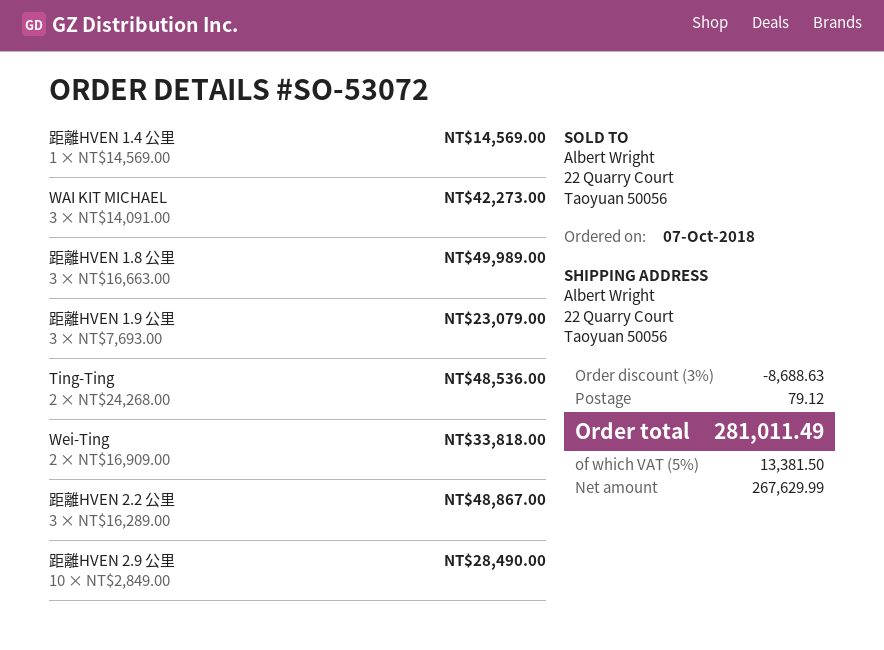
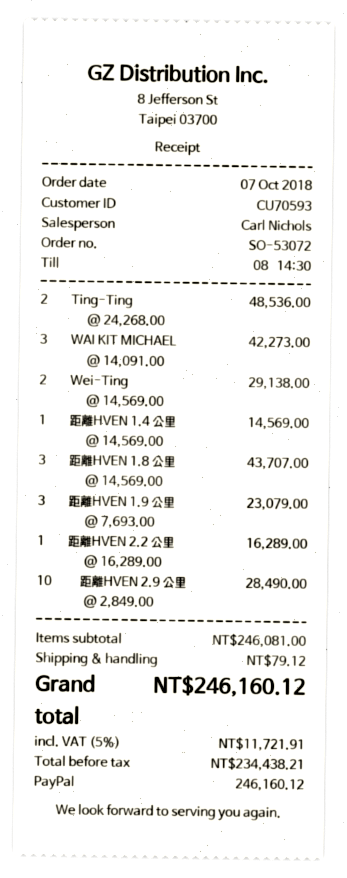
距離HVEN 1.8 公里: 3 x 16663.00 = 49989.00 -> 3 x 14569.00 = 43707.00
Wei-Ting: 2 x 16909.00 = 33818.00 -> 2 x 14569.00 = 29138.00
距離HVEN 2.2 公里: 3 x 16289.00 = 48867.00 -> 1 x 16289.00 = 16289.00
discount: 3% = 8688.63 -> none
net: 267629.99 -> 234438.21
tax: 5% = 13381.50 -> 5% = 11721.91
total: 281011.49 -> 246160.12

